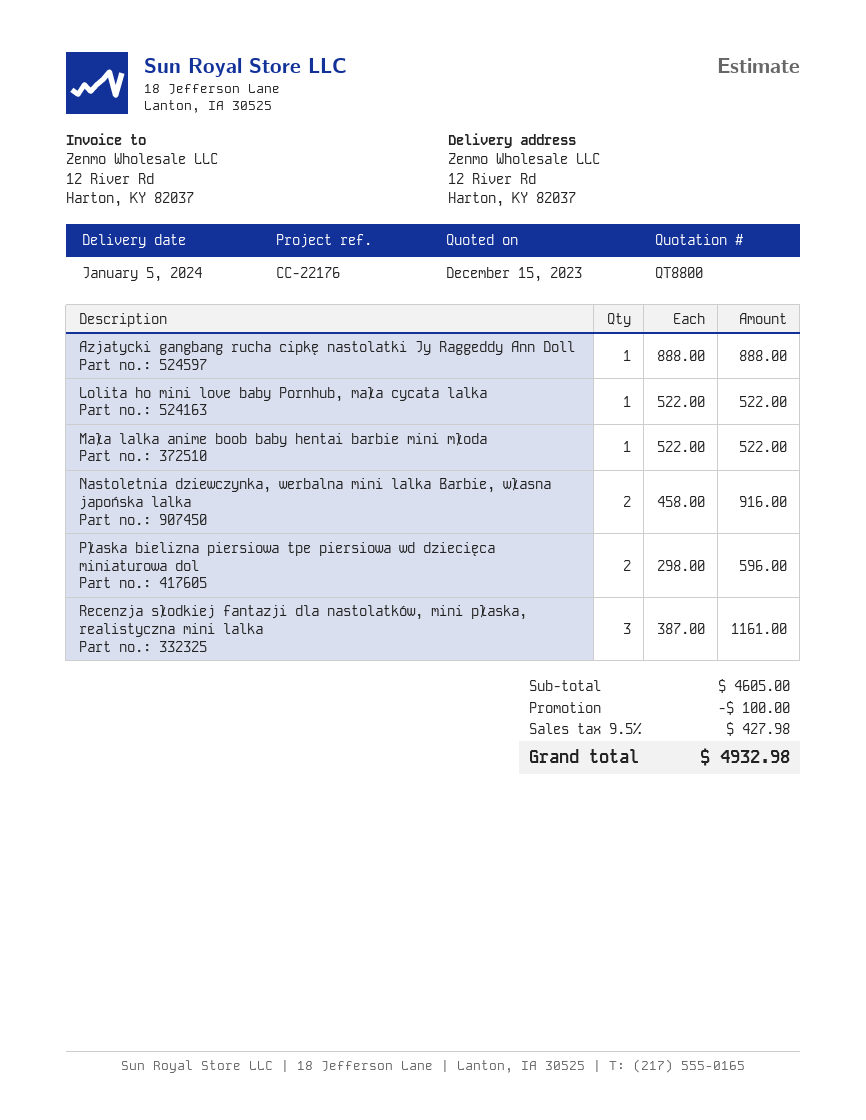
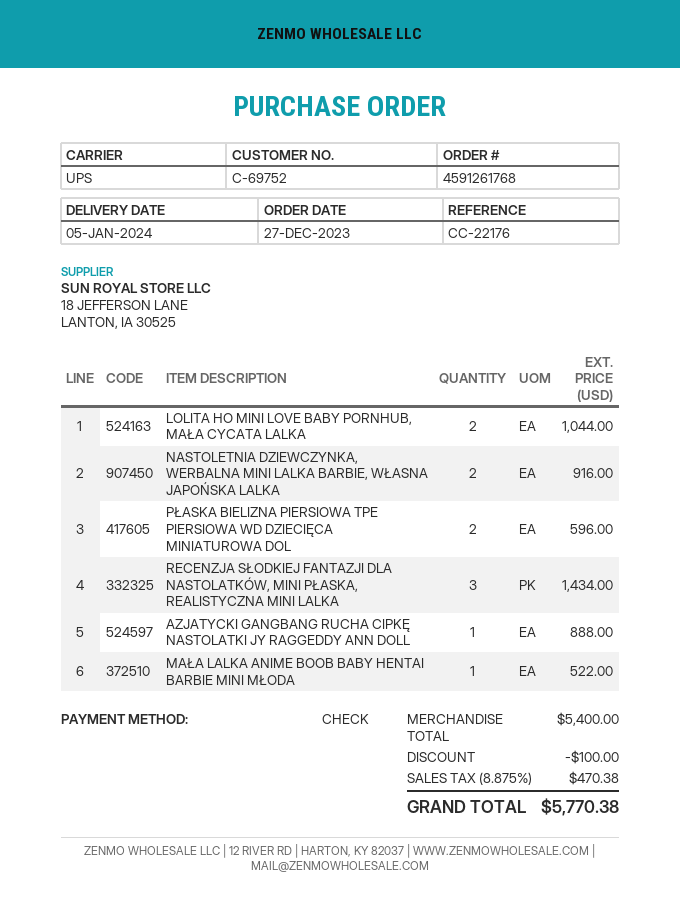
Lolita ho mini love baby Pornhub, mała cycata lalka: 1 for 522.00 -> 2 for 1044.00
Recenzja słodkiej fantazji dla nastolatków, mini płaska, realistyczna mini lalka: 3 for 1161.00 -> 3 for 1434.00
subtotal: 4605.00 -> 5400.00
tax: 9.5% = 427.98 -> 8.875% = 470.38
total: 4932.98 -> 5770.38

